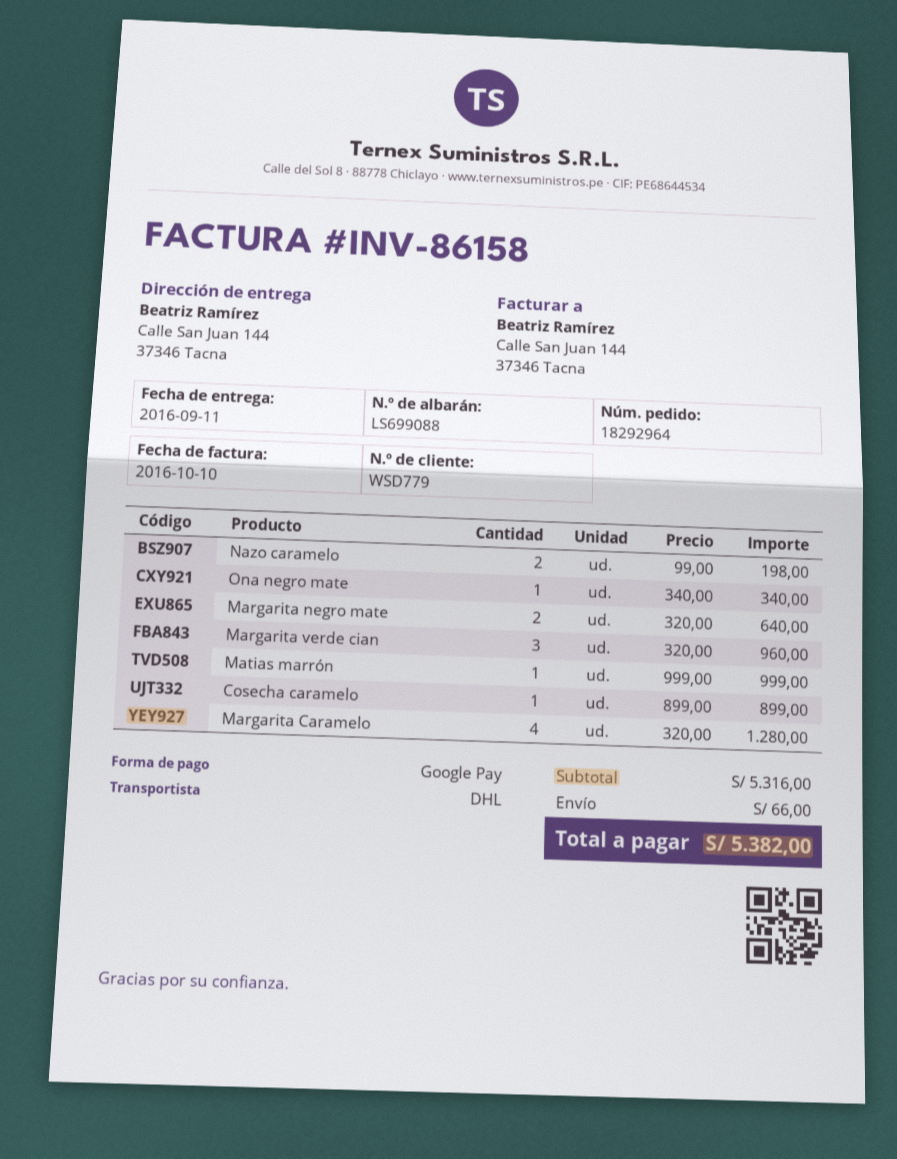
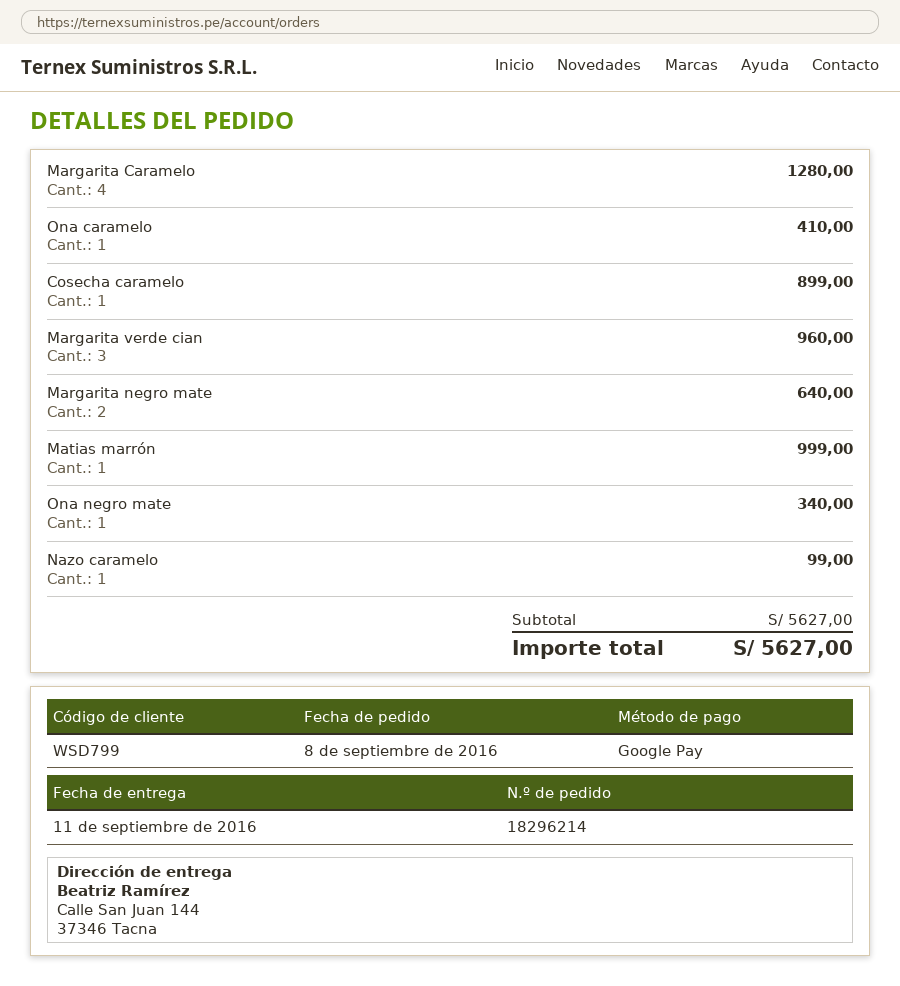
order number: 18292964 -> 18296214
customer number: WSD779 -> WSD799
Nazo caramelo: 2 for 198.00 -> 1 for 99.00
Ona caramelo: none -> 1 for 410.00
subtotal: 5316.00 -> 5627.00
shipping: 66.00 -> none
total: 5382.00 -> 5627.00

